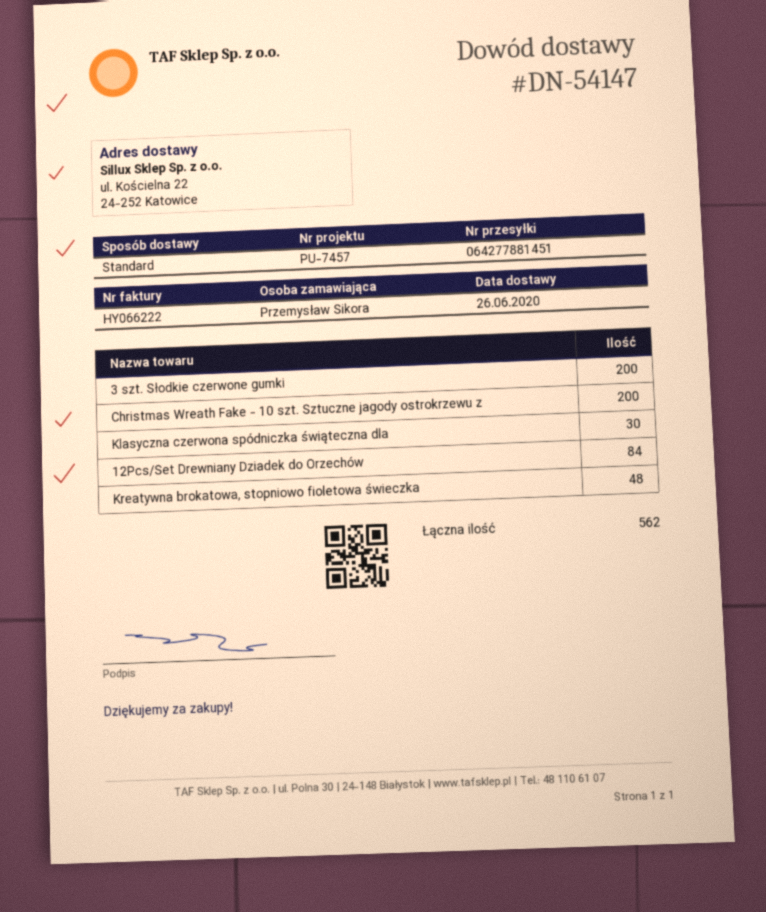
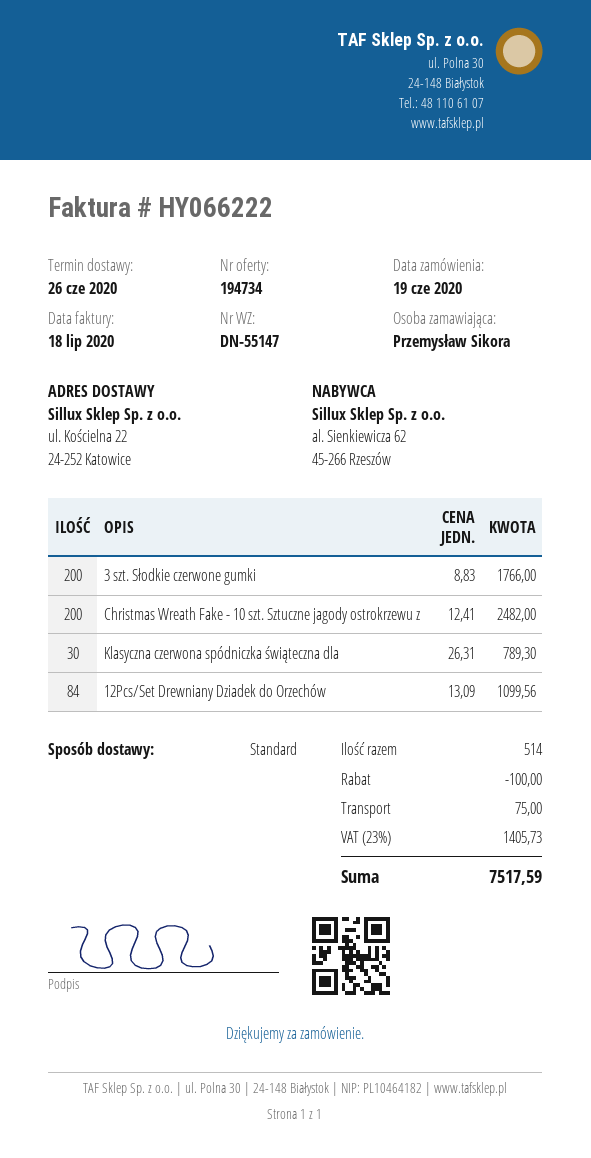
delivery note number: DN-54147 -> DN-55147
Kreatywna brokatowa, stopniowo fioletowa świeczka: 48 -> none
total quantity: 562 -> 514

